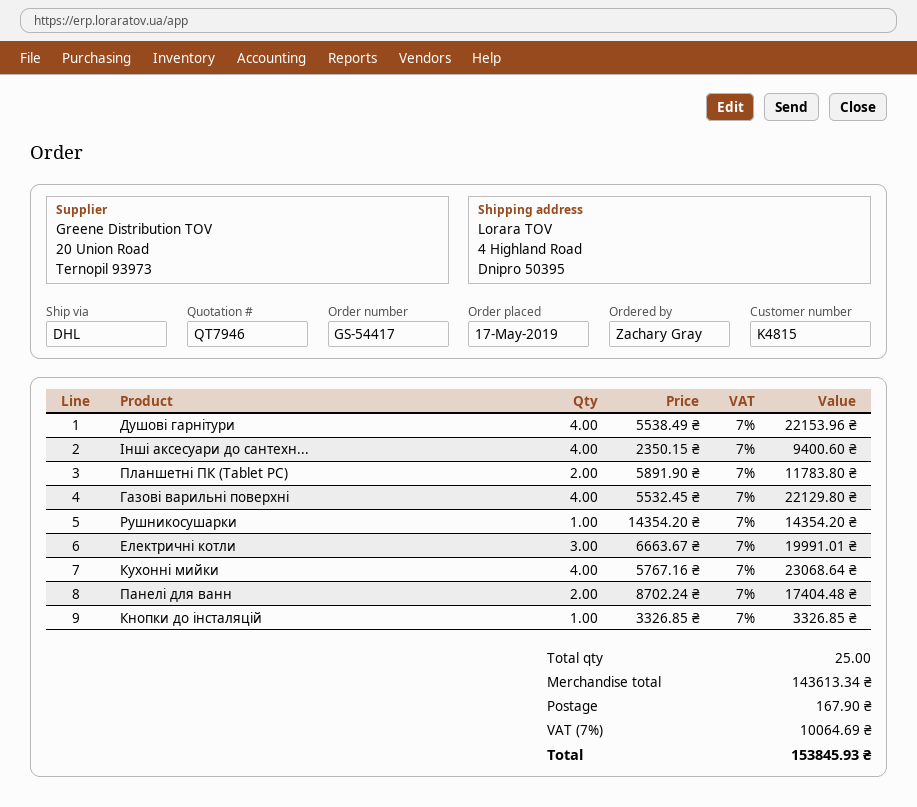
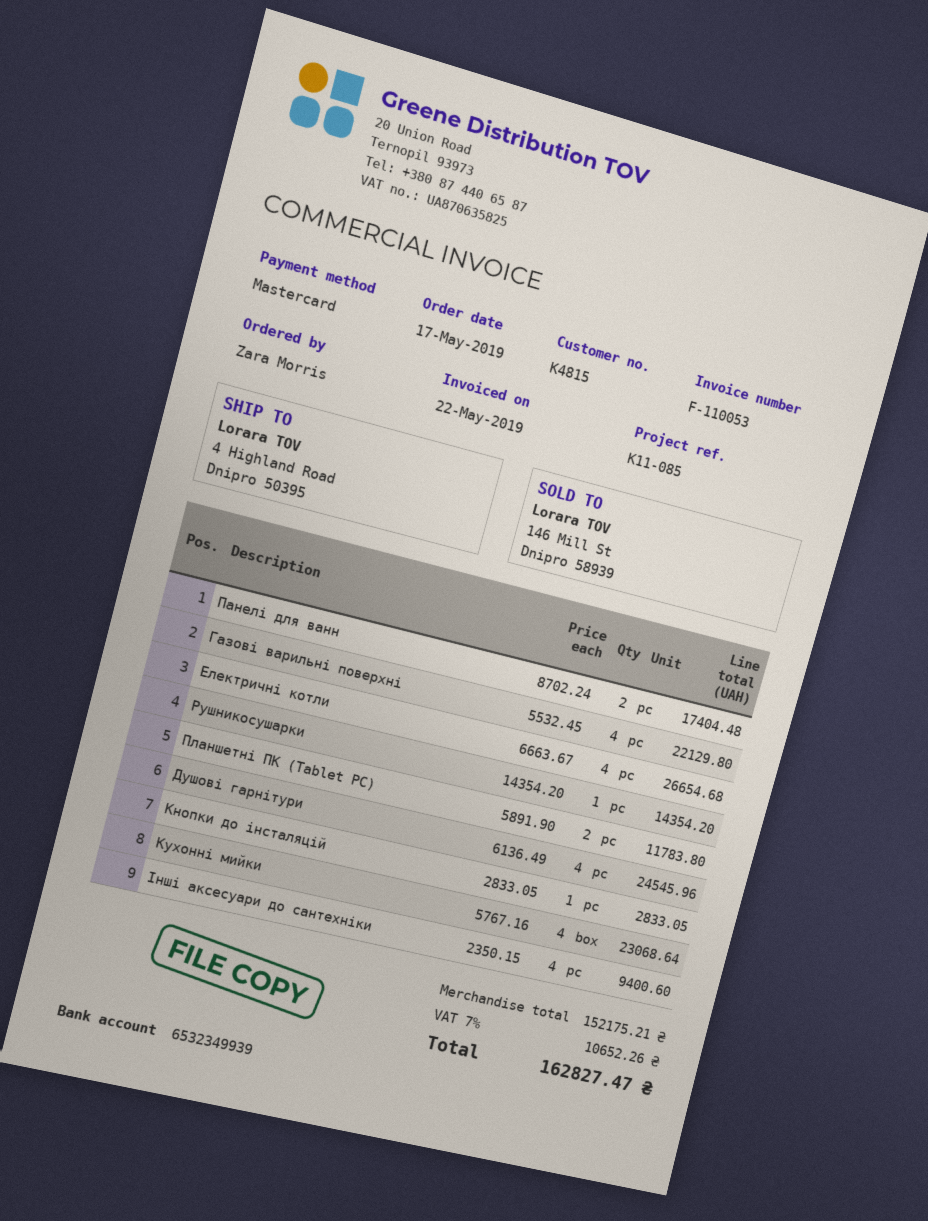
ordered by: Zachary Gray -> Zara Morris
Душові гарнітури: 4 x 5538.49 = 22153.96 -> 4 x 6136.49 = 24545.96
Електричні котли: 3 x 6663.67 = 19991.01 -> 4 x 6663.67 = 26654.68
Кнопки до інсталяцій: 1 x 3326.85 = 3326.85 -> 1 x 2833.05 = 2833.05
subtotal: 143613.34 -> 152175.21
shipping: 167.90 -> none
tax: 7% = 10064.69 -> 7% = 10652.26
total: 153845.93 -> 162827.47

